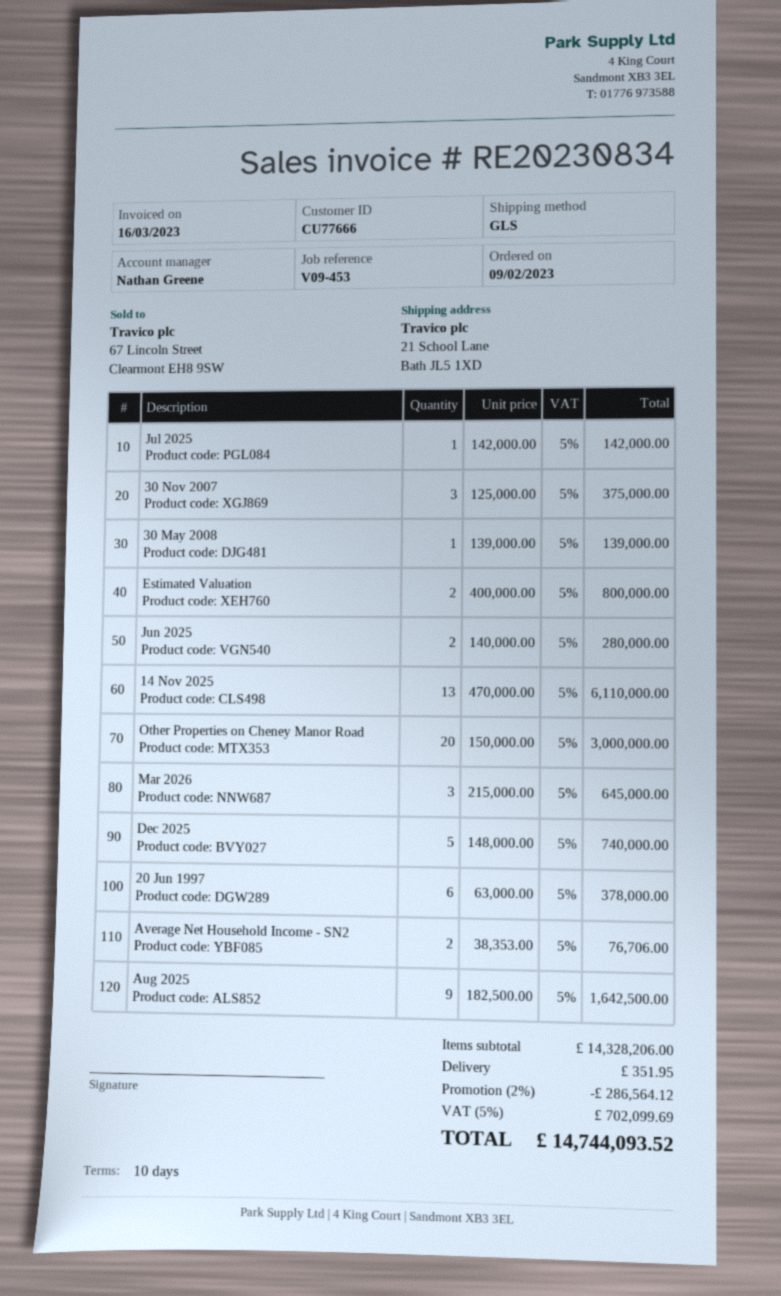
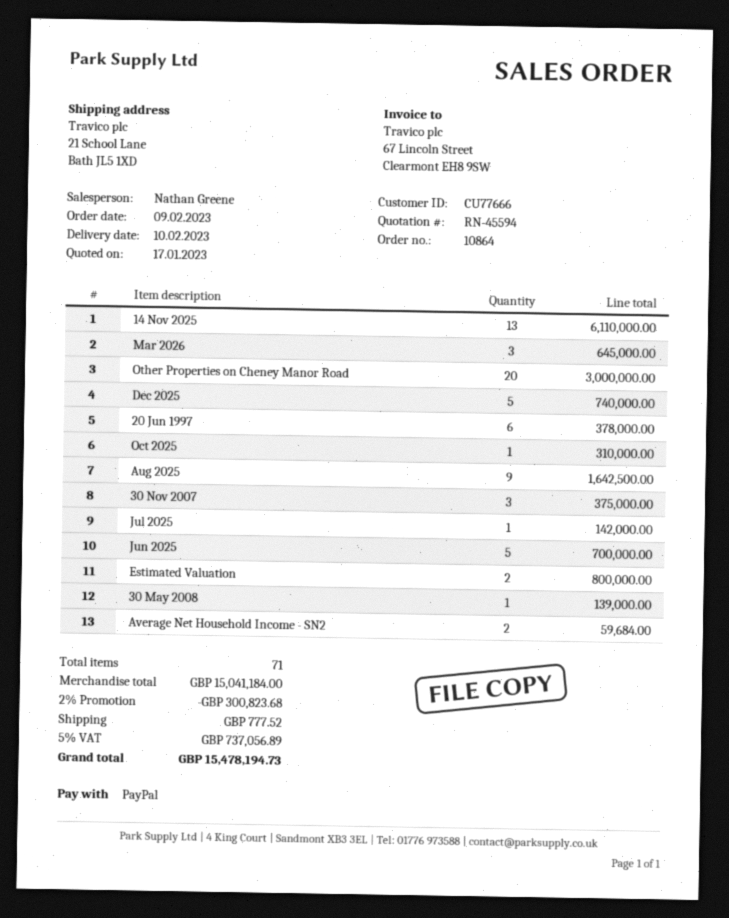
Jun 2025: 2 for 280000.00 -> 5 for 700000.00
Average Net Household Income - SN2: 2 for 76706.00 -> 2 for 59684.00
Oct 2025: none -> 1 for 310000.00
subtotal: 14328206.00 -> 15041184.00
discount: 2% = 286564.12 -> 2% = 300823.68
shipping: 351.95 -> 777.52
tax: 5% = 702099.69 -> 5% = 737056.89
total: 14744093.52 -> 15478194.73

